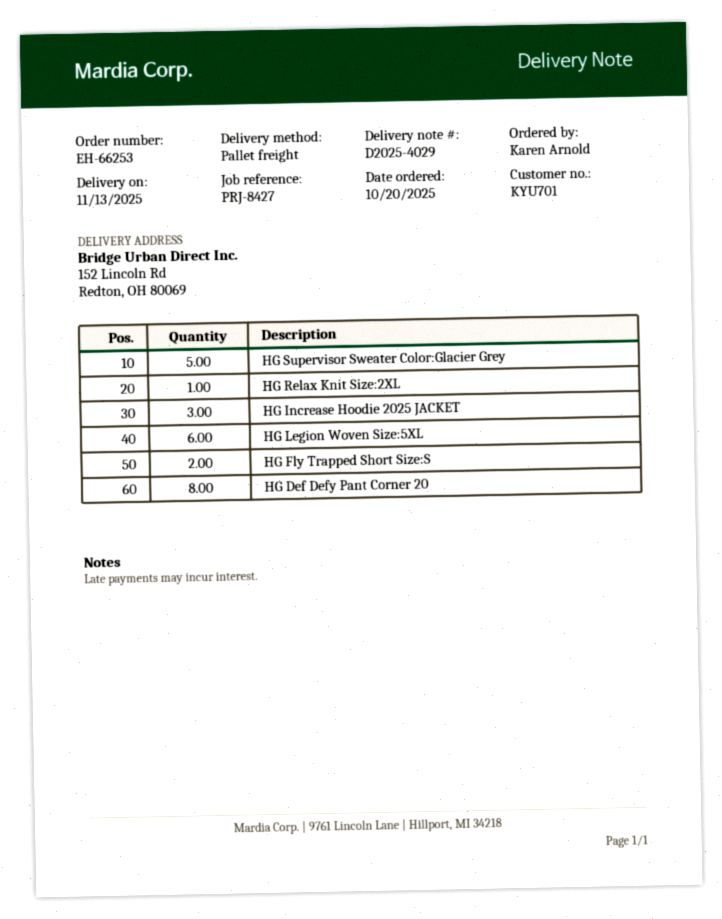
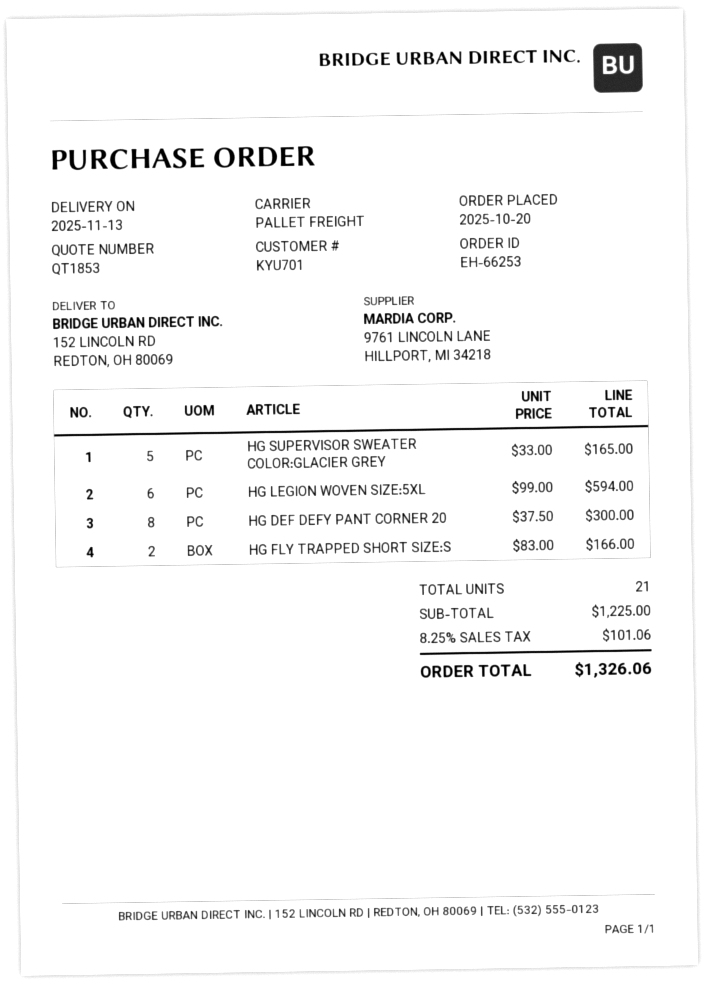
HG Relax Knit Size:2XL: 1 -> none
HG Increase Hoodie 2025 JACKET: 3 -> none

